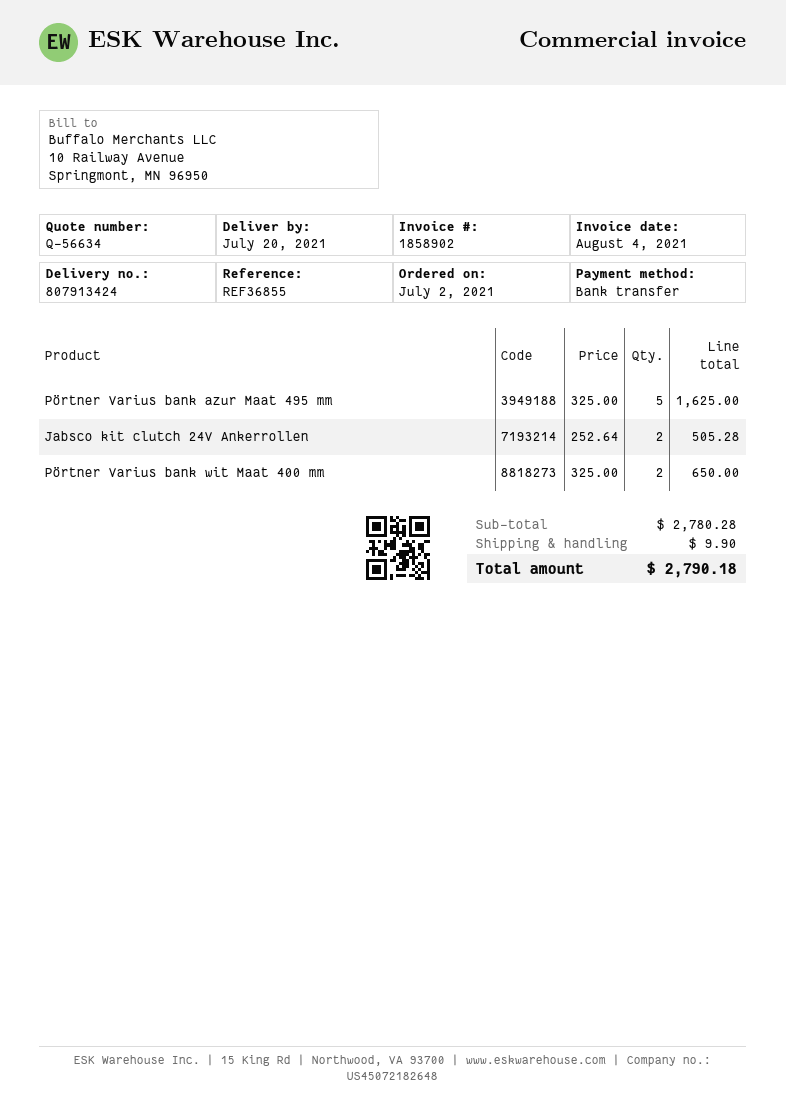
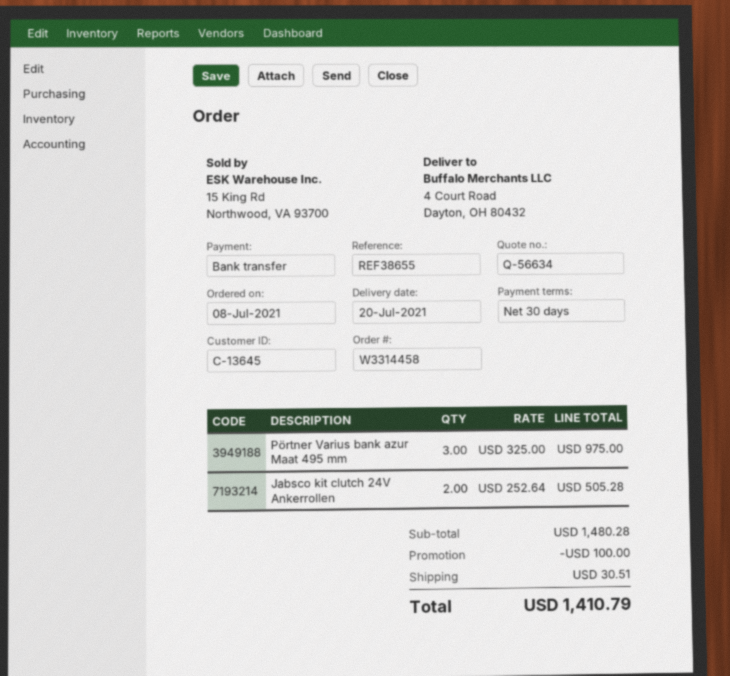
order date: 2021-07-02 -> 2021-07-08
reference: REF36855 -> REF38655
Pörtner Varius bank azur Maat 495 mm: 5 x 325.00 = 1625.00 -> 3 x 325.00 = 975.00
Pörtner Varius bank wit Maat 400 mm: 2 x 325.00 = 650.00 -> none
subtotal: 2780.28 -> 1480.28
discount: none -> 100.00
shipping: 9.90 -> 30.51
total: 2790.18 -> 1410.79

